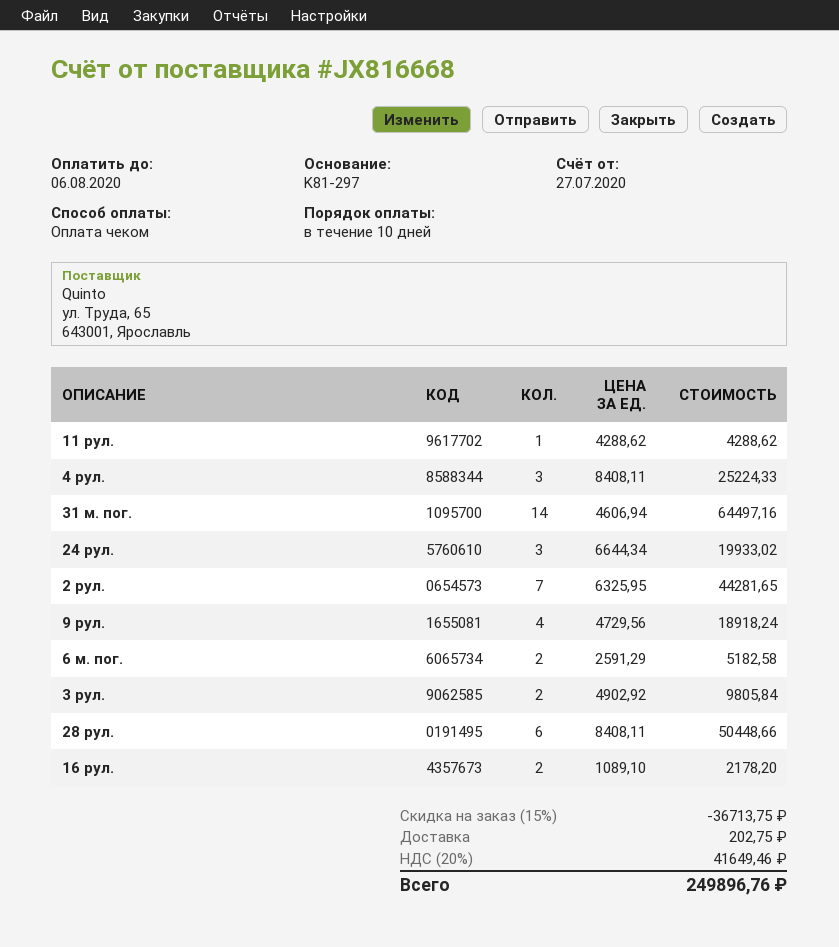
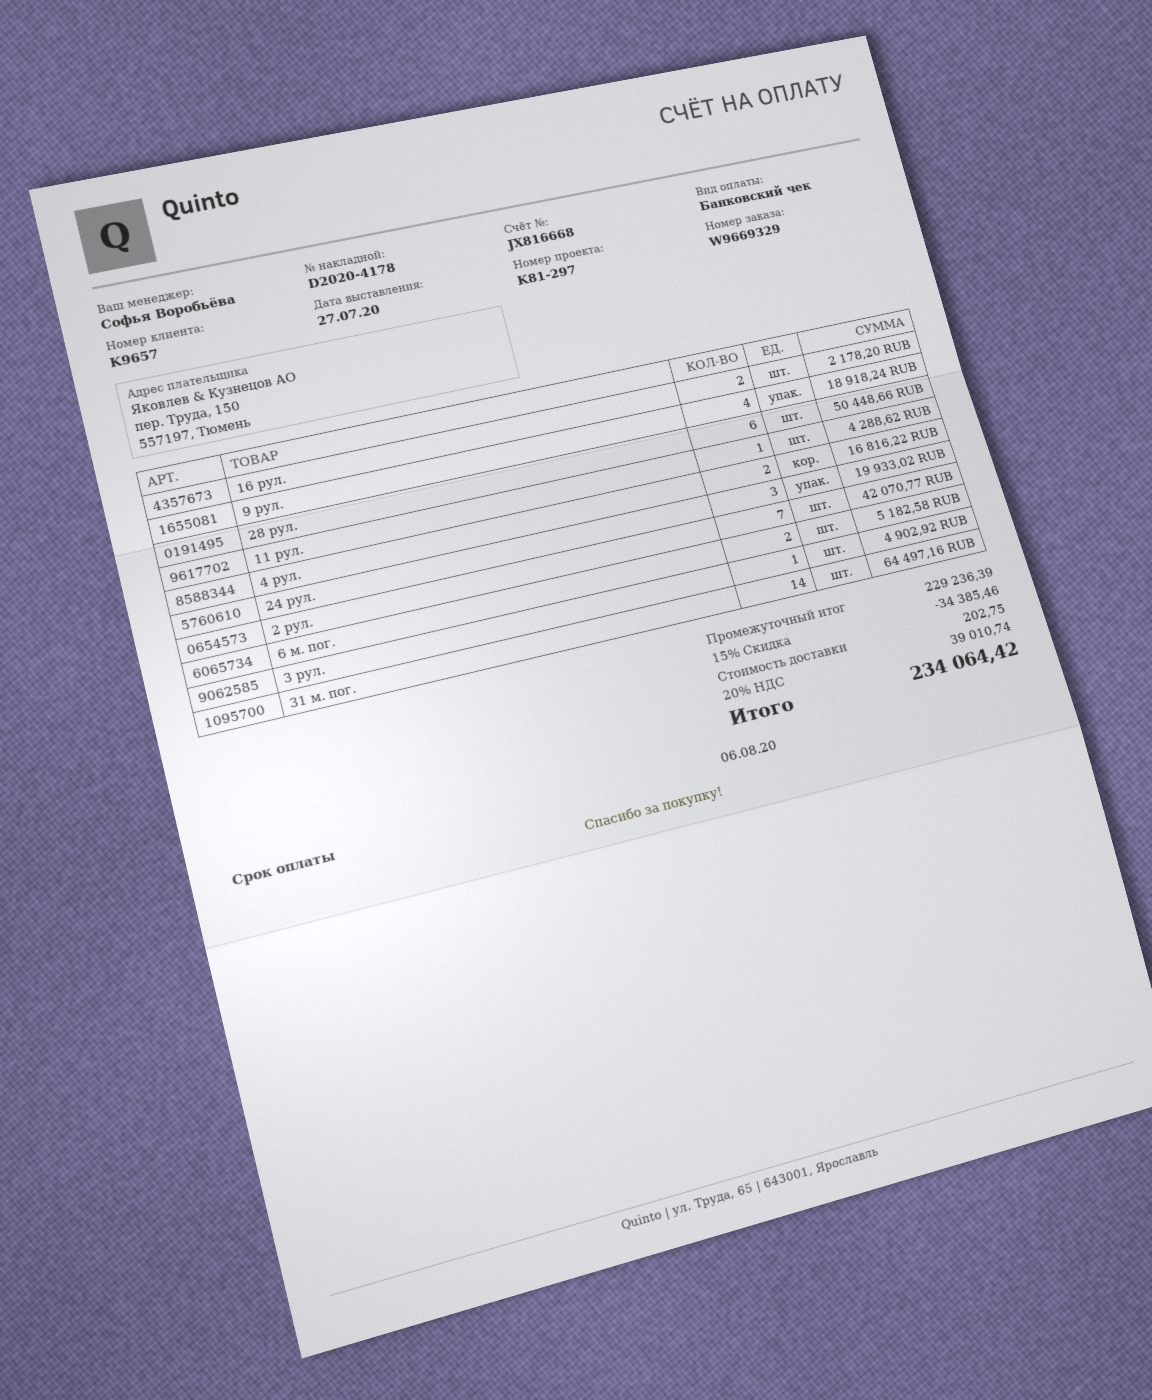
4 рул.: 3 for 25224.33 -> 2 for 16816.22
2 рул.: 7 for 44281.65 -> 7 for 42070.77
3 рул.: 2 for 9805.84 -> 1 for 4902.92
discount: 15% = 36713.75 -> 15% = 34385.46
tax: 20% = 41649.46 -> 20% = 39010.74
total: 249896.76 -> 234064.42

